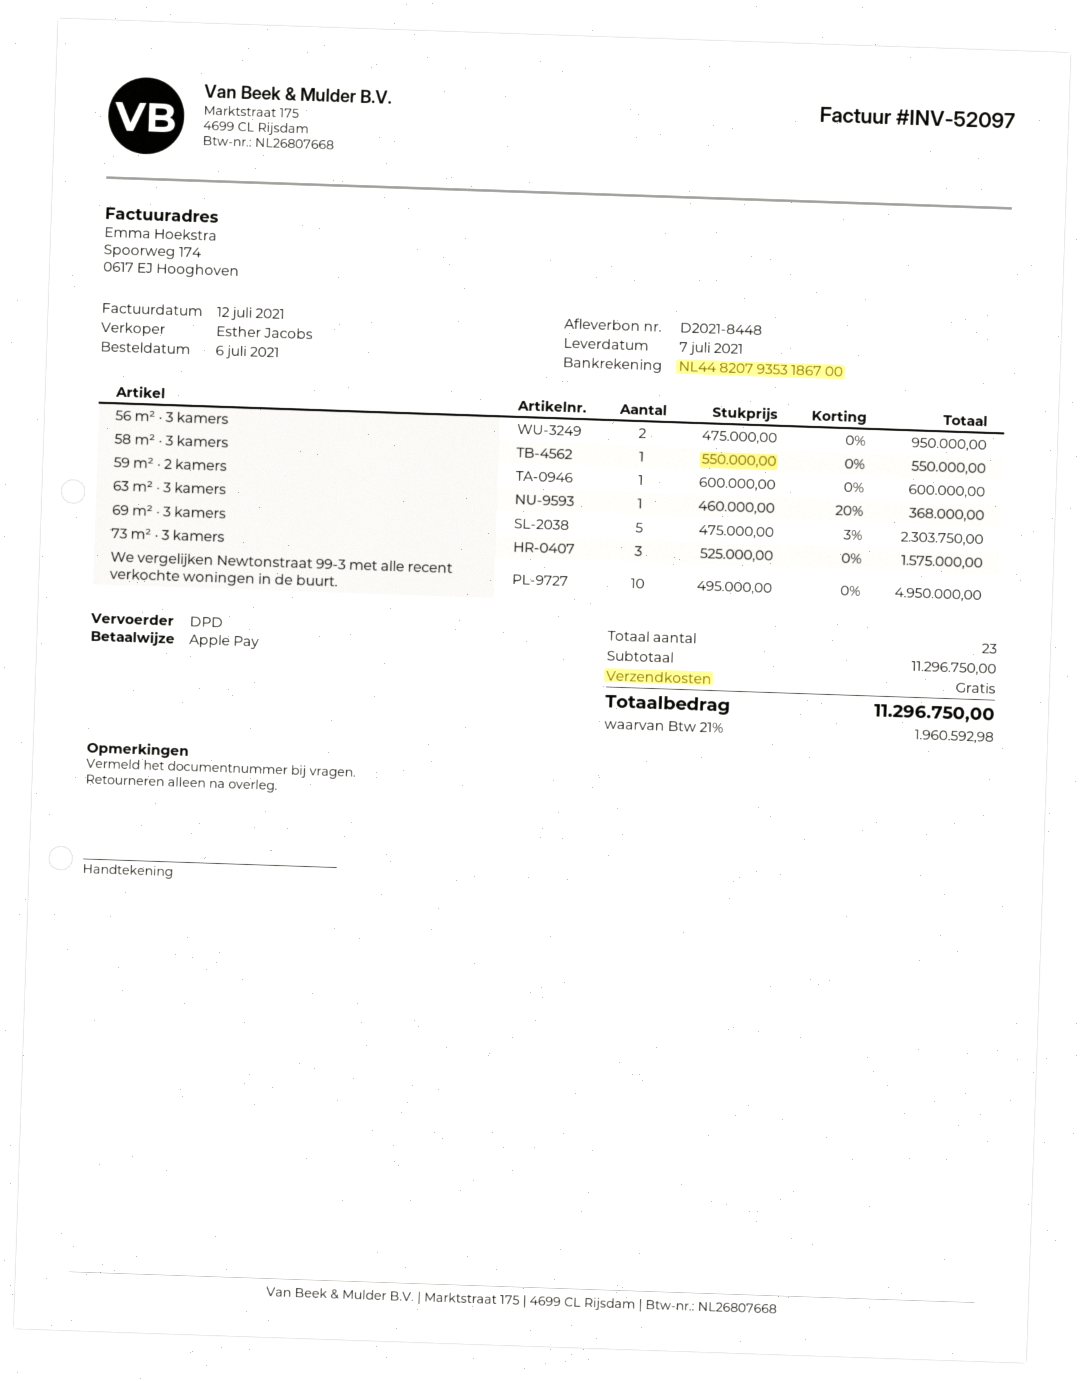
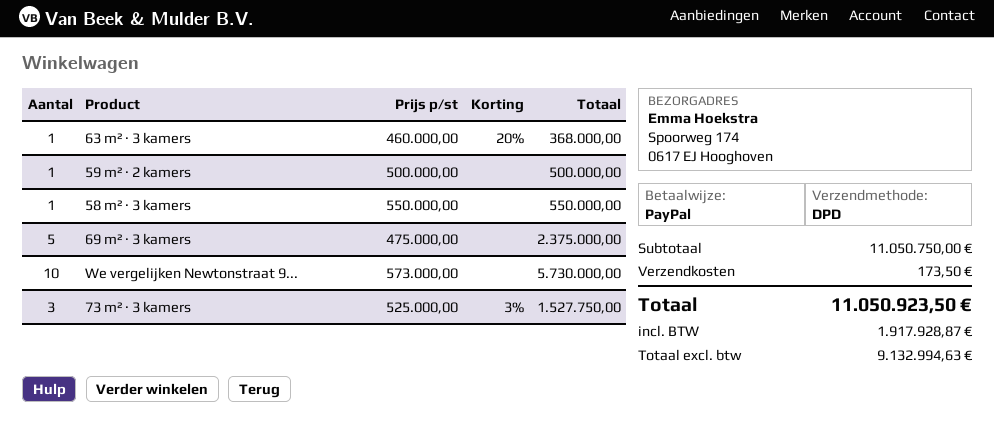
payment method: Apple Pay -> PayPal
56 m² · 3 kamers: 2 x 475000.00 = 950000.00 -> none
59 m² · 2 kamers: 1 x 600000.00 = 600000.00 -> 1 x 500000.00 = 500000.00
69 m² · 3 kamers: 5 x 475000.00 - 3% = 2303750.00 -> 5 x 475000.00 = 2375000.00
73 m² · 3 kamers: 3 x 525000.00 = 1575000.00 -> 3 x 525000.00 - 3% = 1527750.00
We vergelijken Newtonstraat 99-3 met alle recent verkochte woningen in de buurt.: 10 x 495000.00 = 4950000.00 -> 10 x 573000.00 = 5730000.00
subtotal: 11296750.00 -> 11050750.00
shipping: 0.00 -> 173.50
tax: 1960592.98 -> 1917928.87
total: 11296750.00 -> 11050923.50

